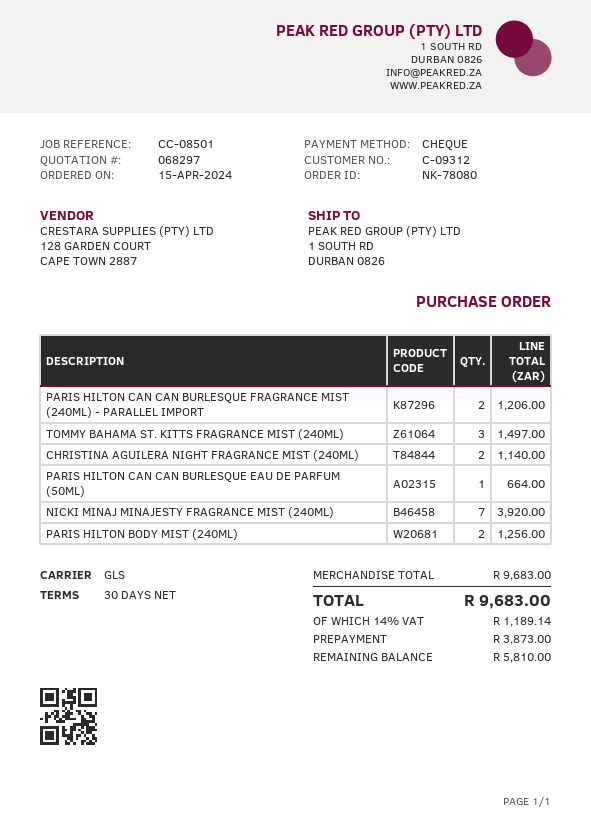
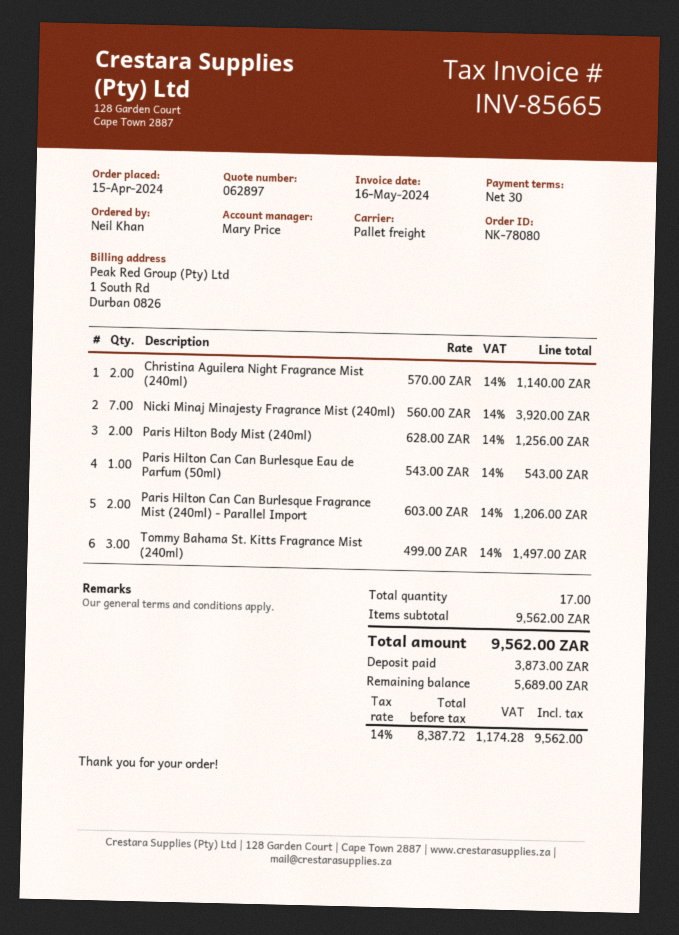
quote number: 068297 -> 062897
shipping method: GLS -> pallet freight
PARIS HILTON CAN CAN BURLESQUE EAU DE PARFUM (50ML): 1 for 664.00 -> 1 for 543.00
subtotal: 9683.00 -> 9562.00
tax: 14% = 1189.14 -> 14% = 1174.28
total: 9683.00 -> 9562.00
balance: 5810.00 -> 5689.00

